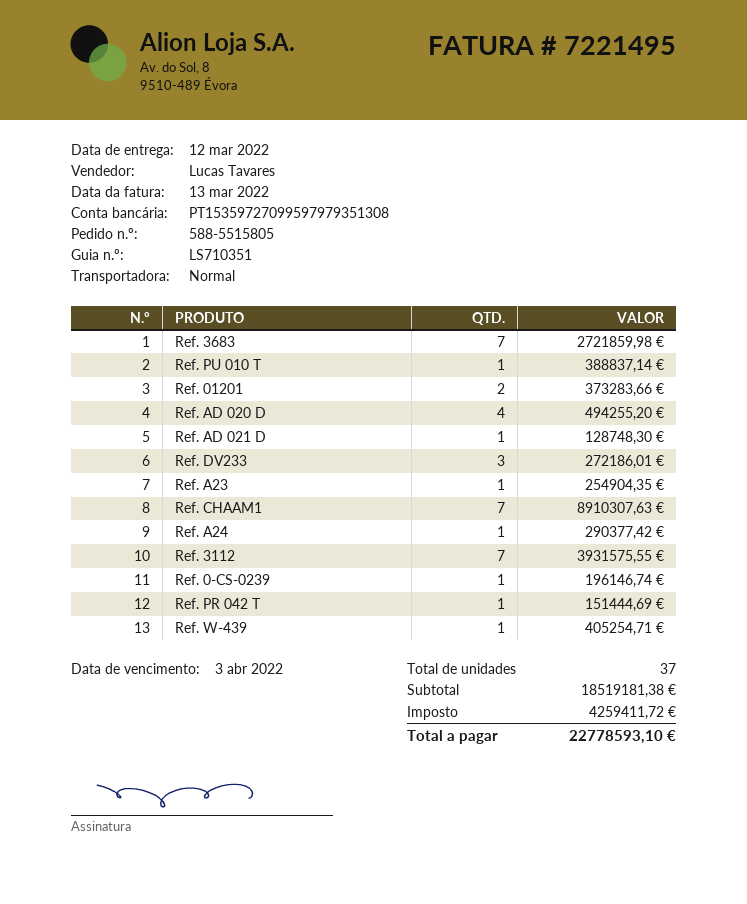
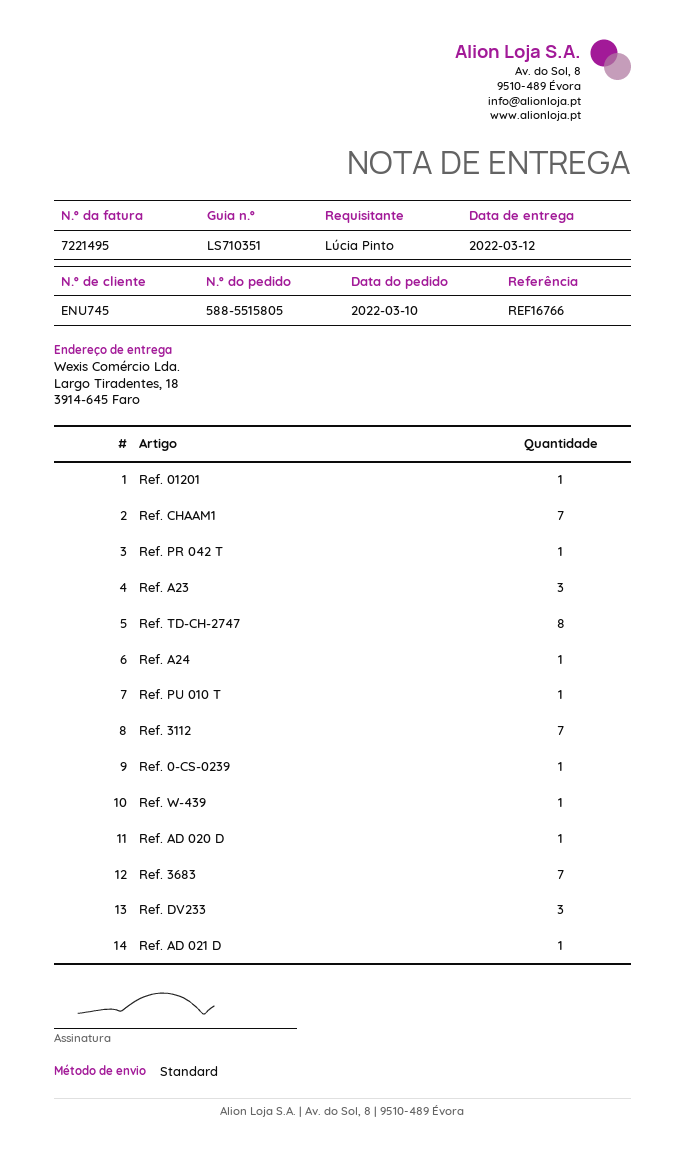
Ref. 01201: 2 -> 1
Ref. AD 020 D: 4 -> 1
Ref. A23: 1 -> 3
Ref. TD-CH-2747: none -> 8

